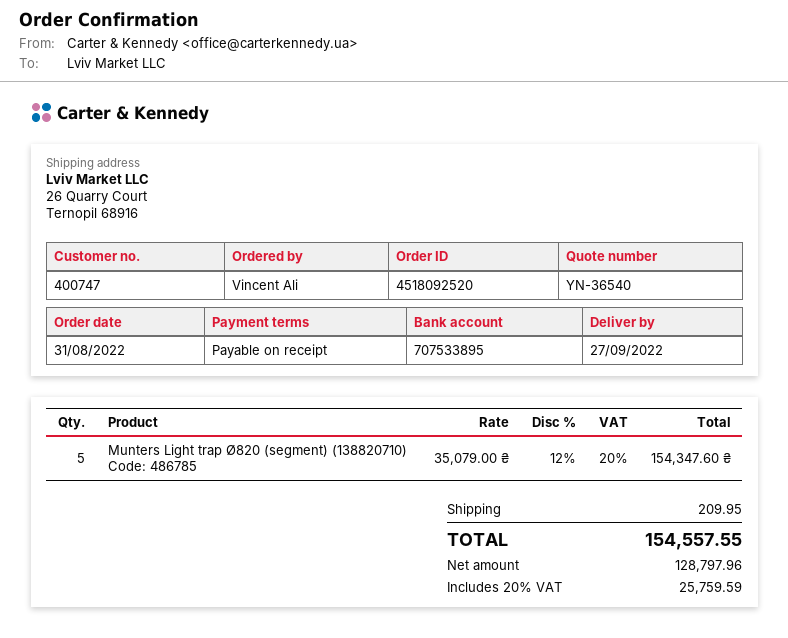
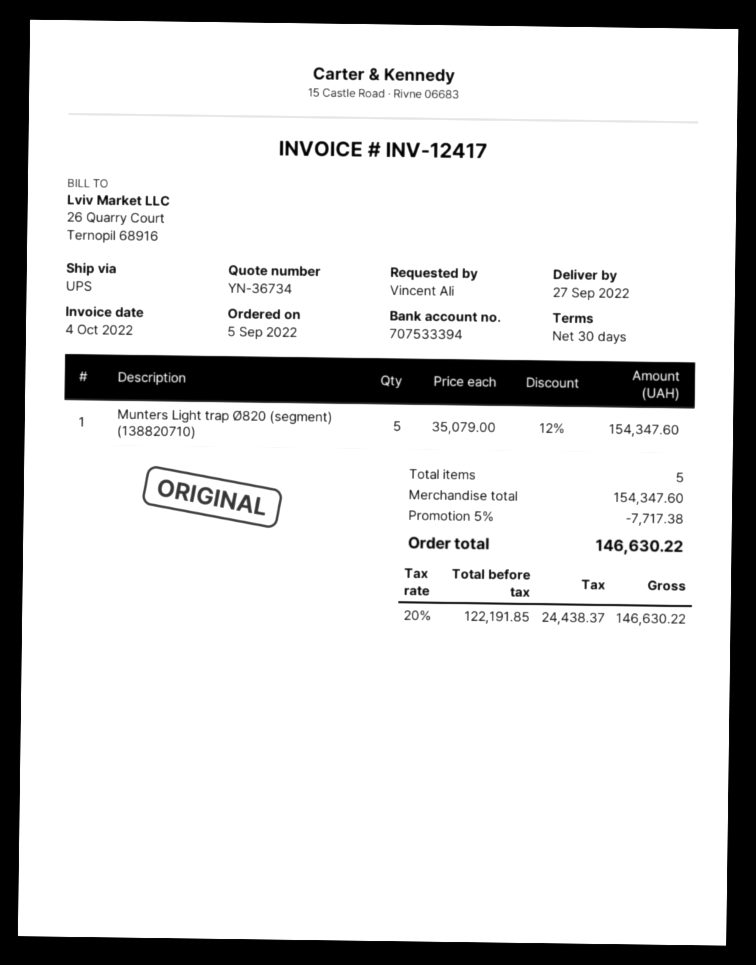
quote number: YN-36540 -> YN-36734
order date: 2022-08-31 -> 2022-09-05
payment terms: on receipt -> 30 days
bank account: 707533895 -> 707533394
discount: none -> 5% = 7717.38
shipping: 209.95 -> none
net: 128797.96 -> 122191.85
tax: 20% = 25759.59 -> 20% = 24438.37
total: 154557.55 -> 146630.22

